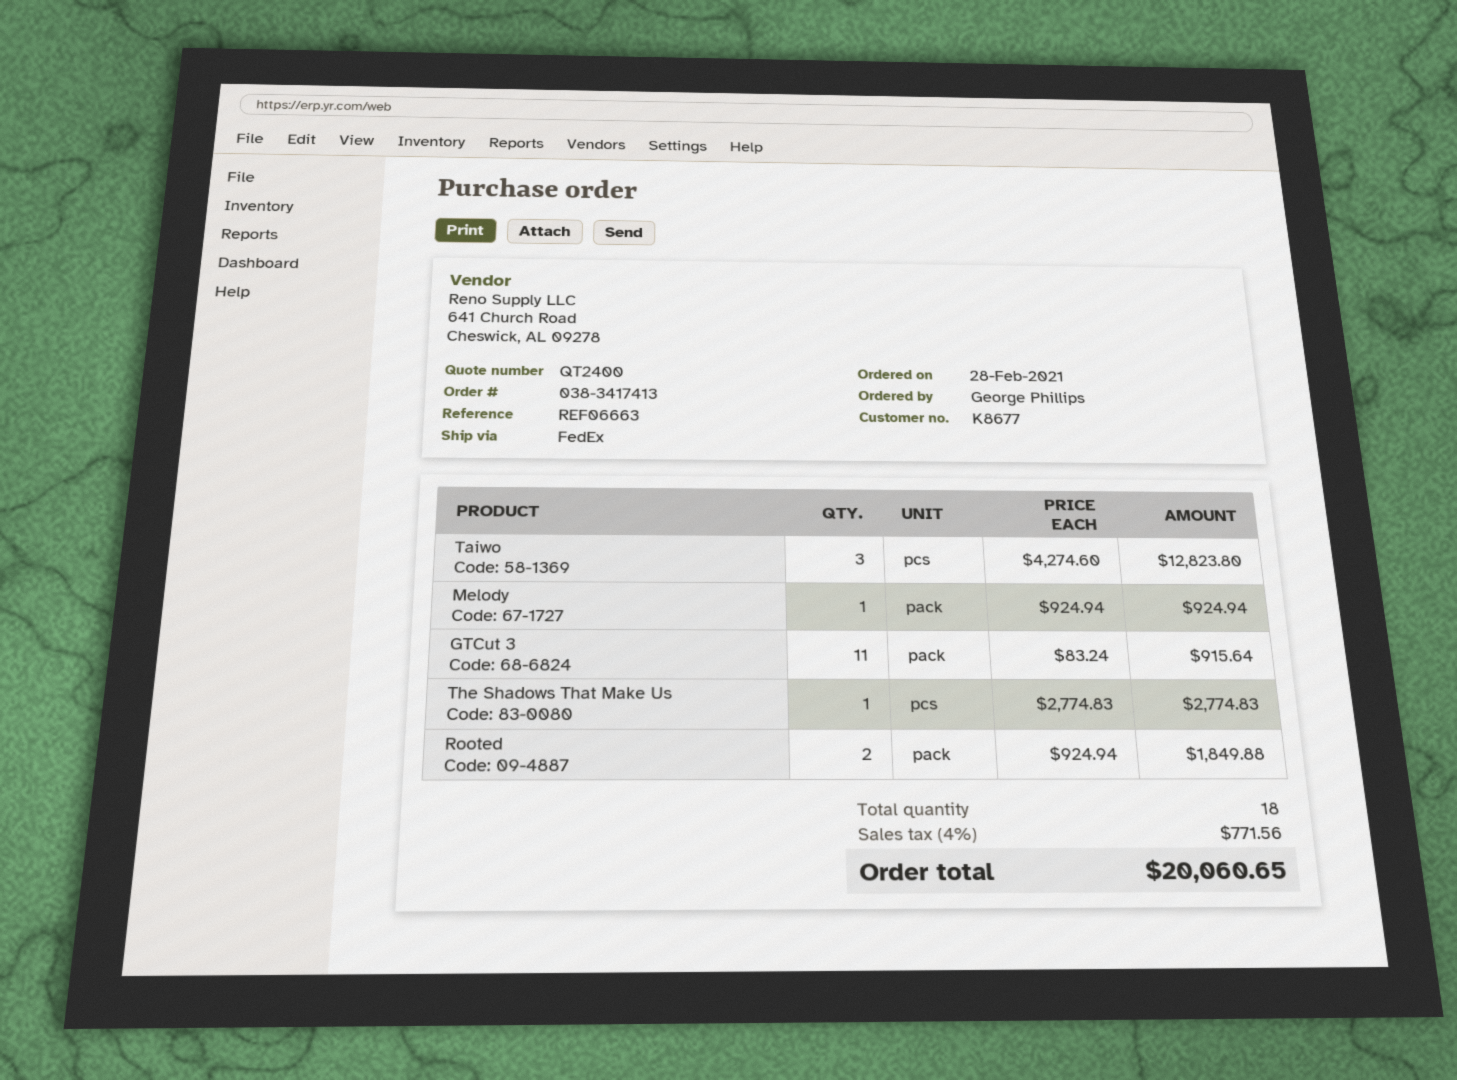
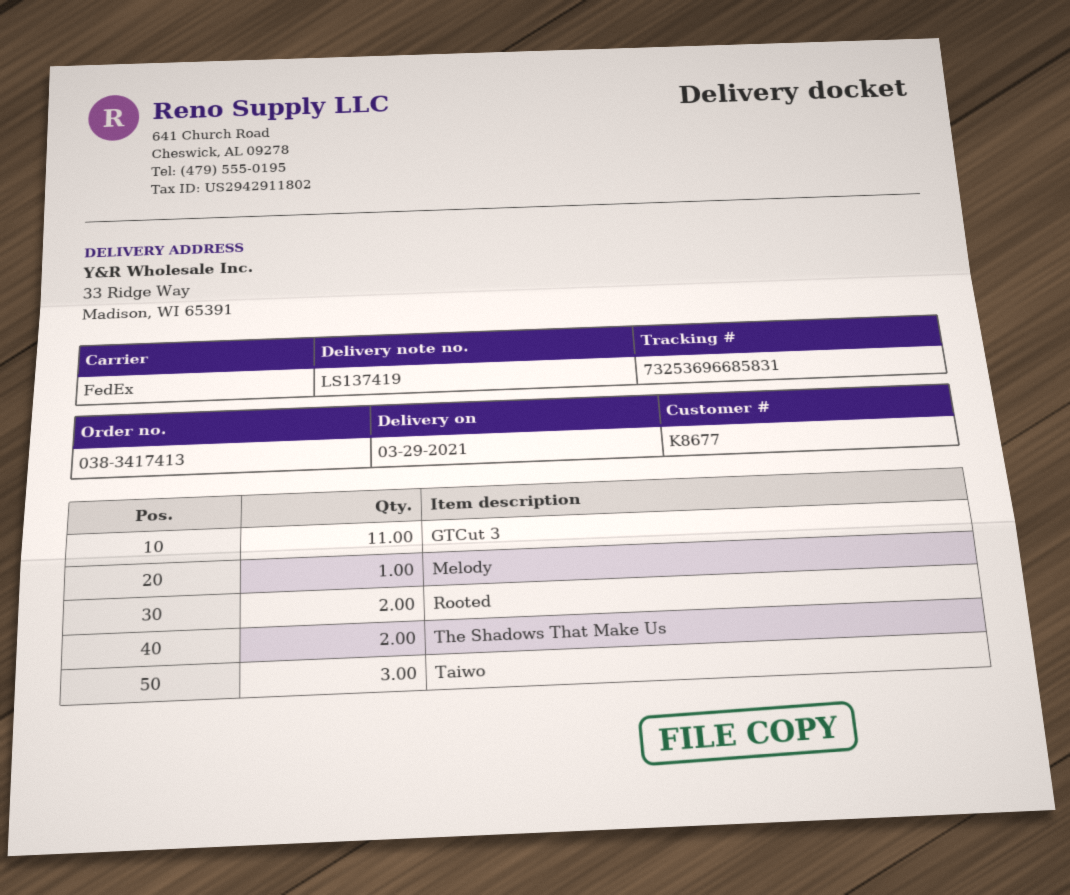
The Shadows That Make Us: 1 -> 2

